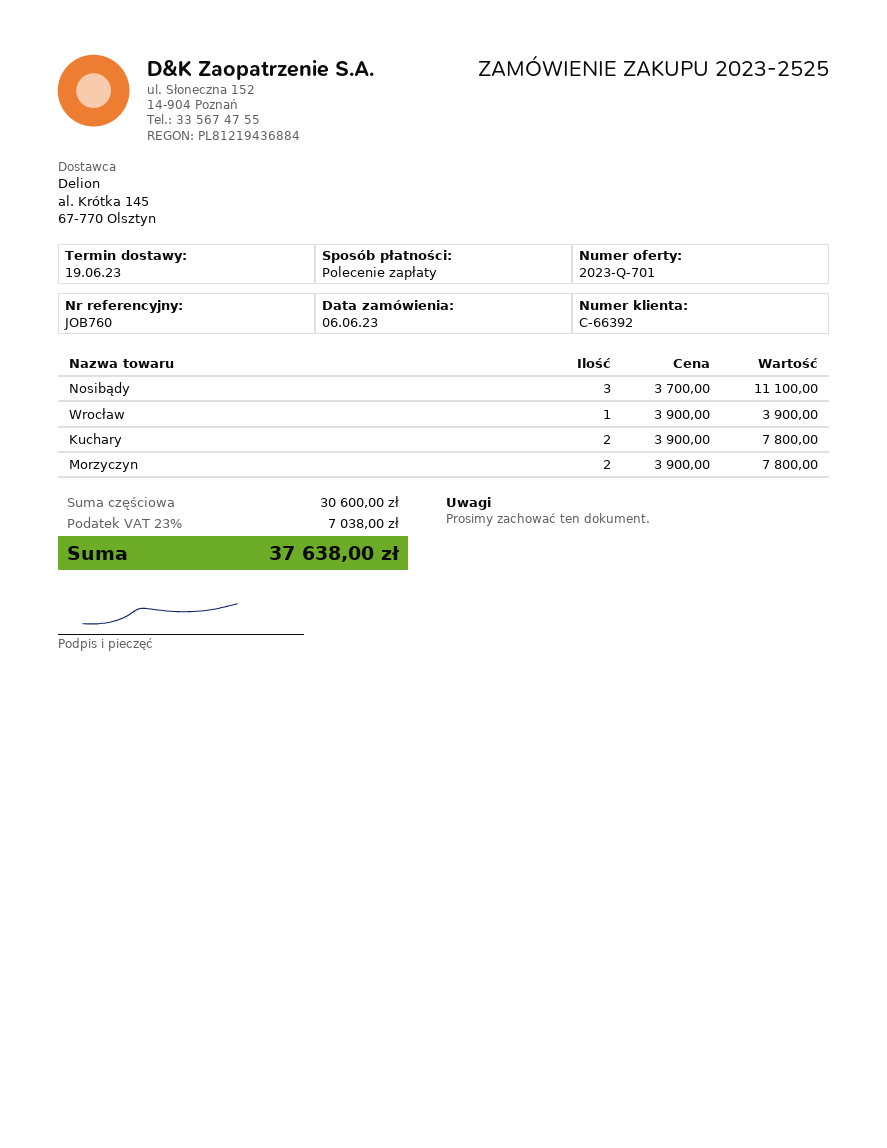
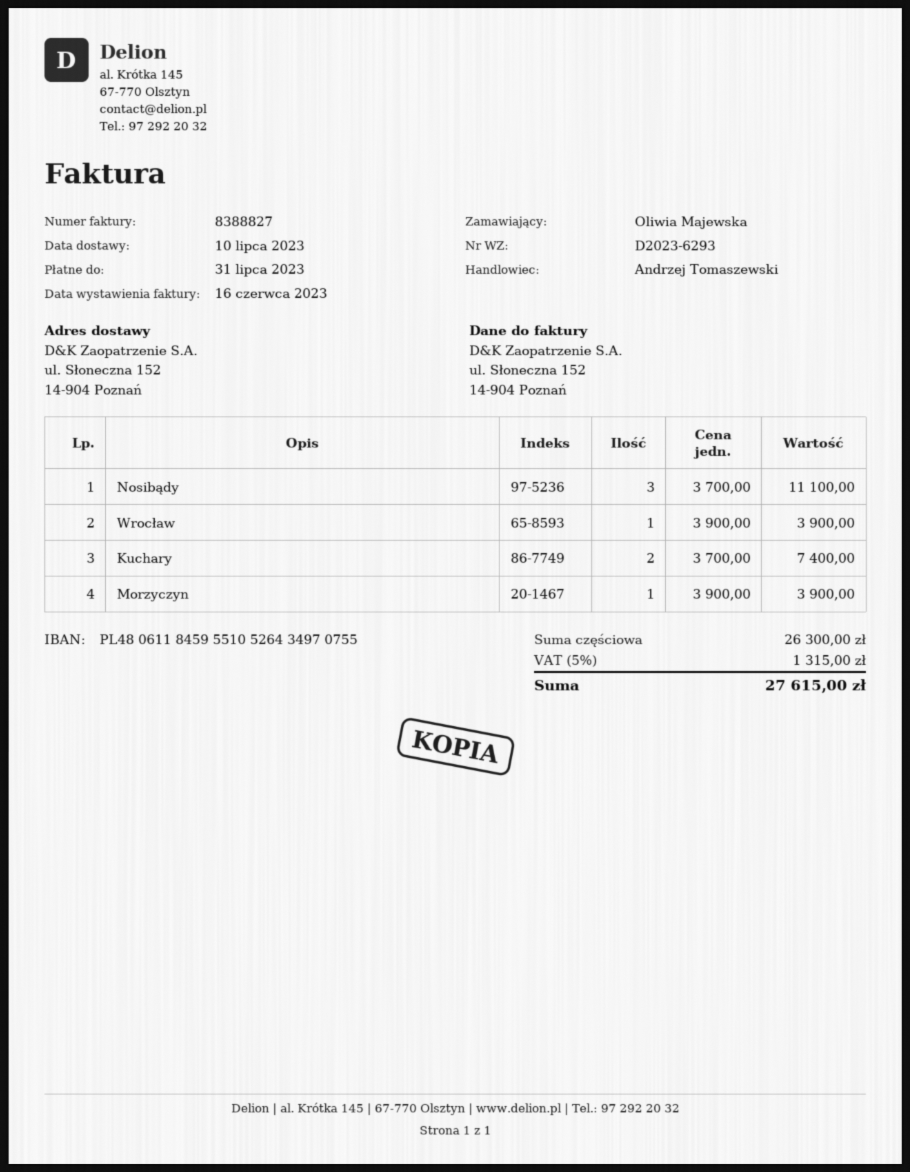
delivery date: 2023-06-19 -> 2023-07-10
Kuchary: 2 x 3900.00 = 7800.00 -> 2 x 3700.00 = 7400.00
Morzyczyn: 2 x 3900.00 = 7800.00 -> 1 x 3900.00 = 3900.00
subtotal: 30600.00 -> 26300.00
tax: 23% = 7038.00 -> 5% = 1315.00
total: 37638.00 -> 27615.00

